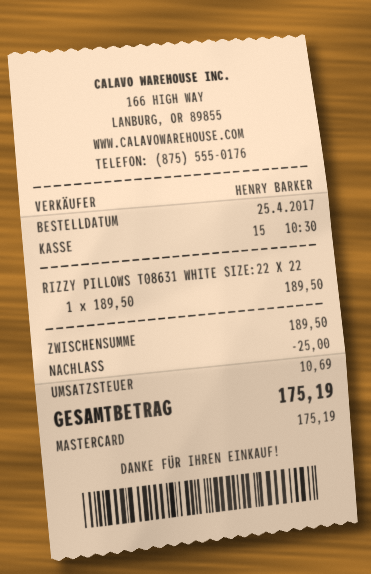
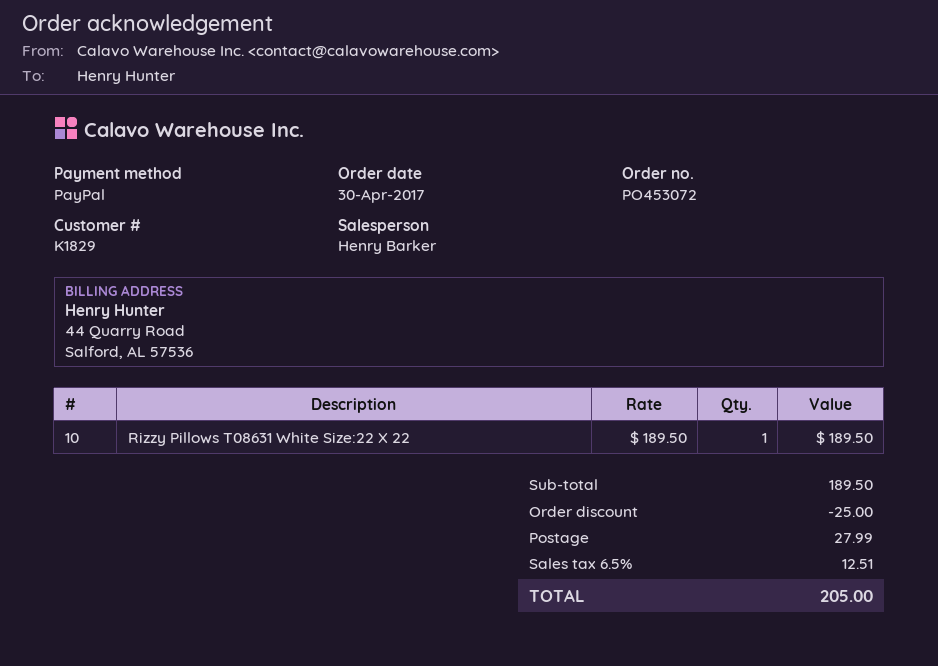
order date: 2017-04-25 -> 2017-04-30
payment method: Mastercard -> PayPal
shipping: none -> 27.99
tax: 10.69 -> 12.51
total: 175.19 -> 205.00

